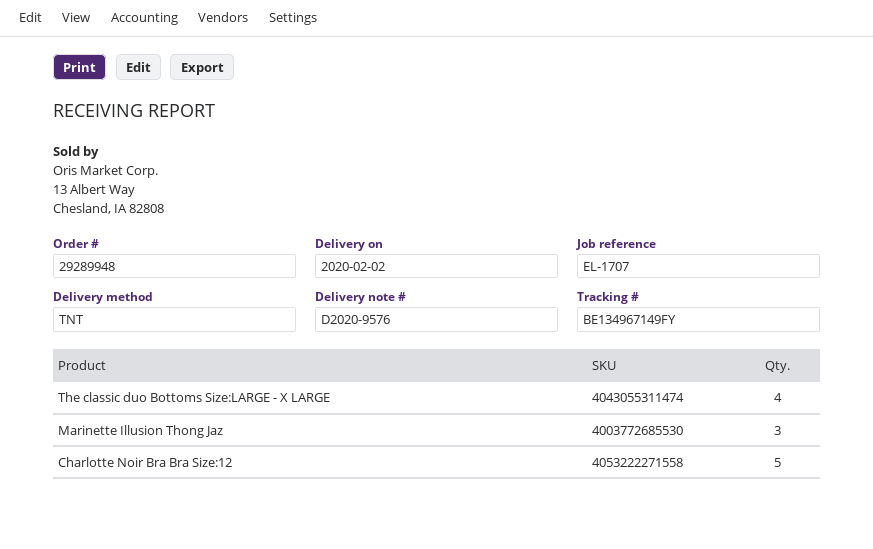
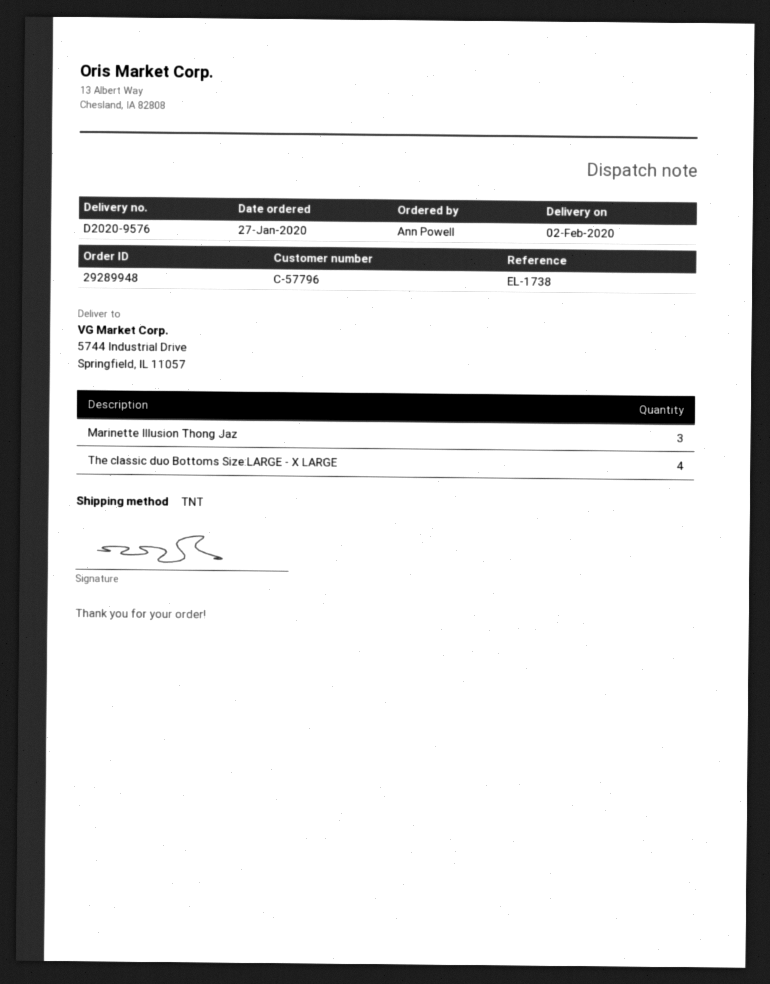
reference: EL-1707 -> EL-1738
Charlotte Noir Bra Bra Size:12: 5 -> none

